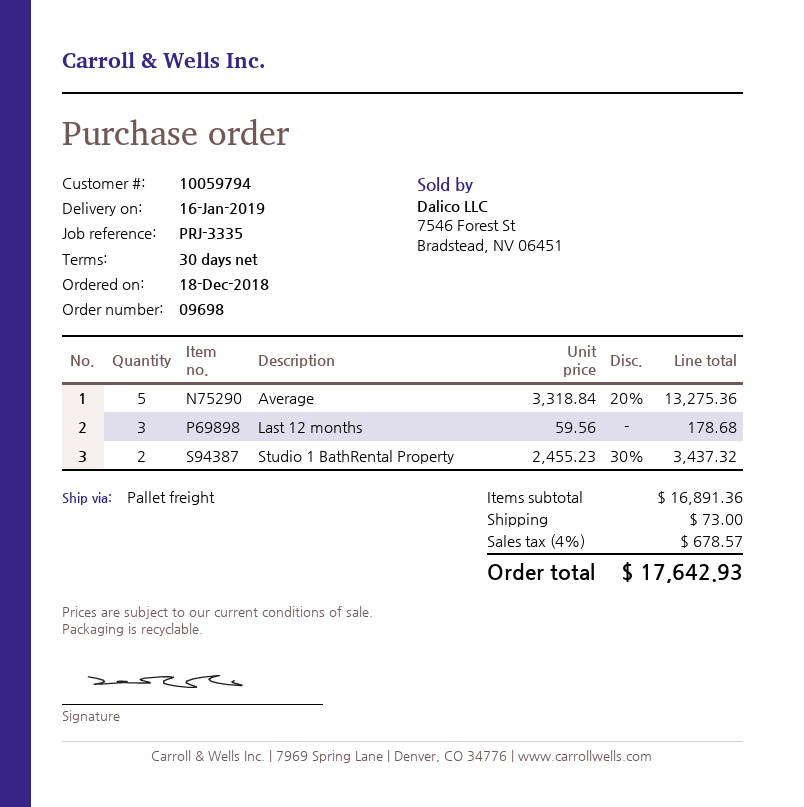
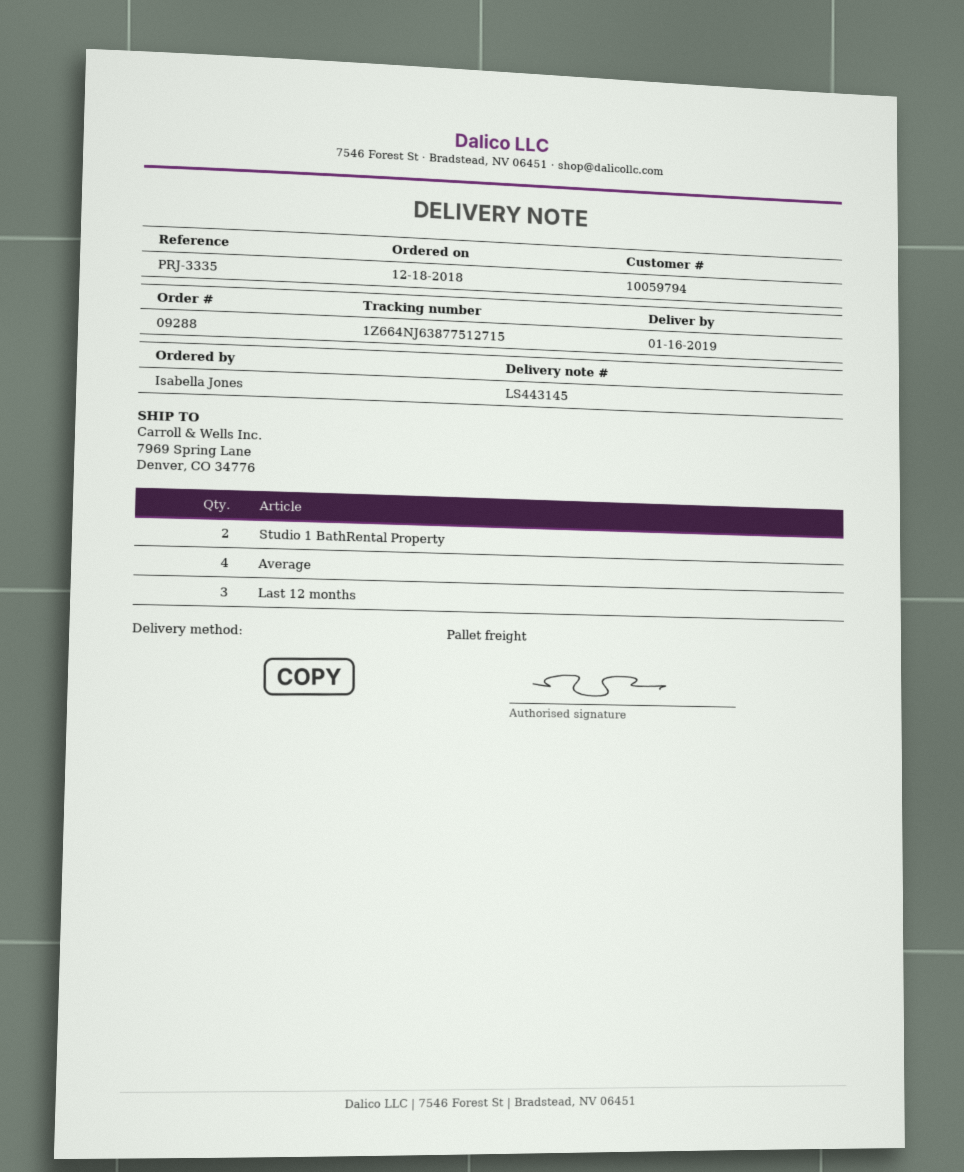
order number: 09698 -> 09288
Average: 5 -> 4

